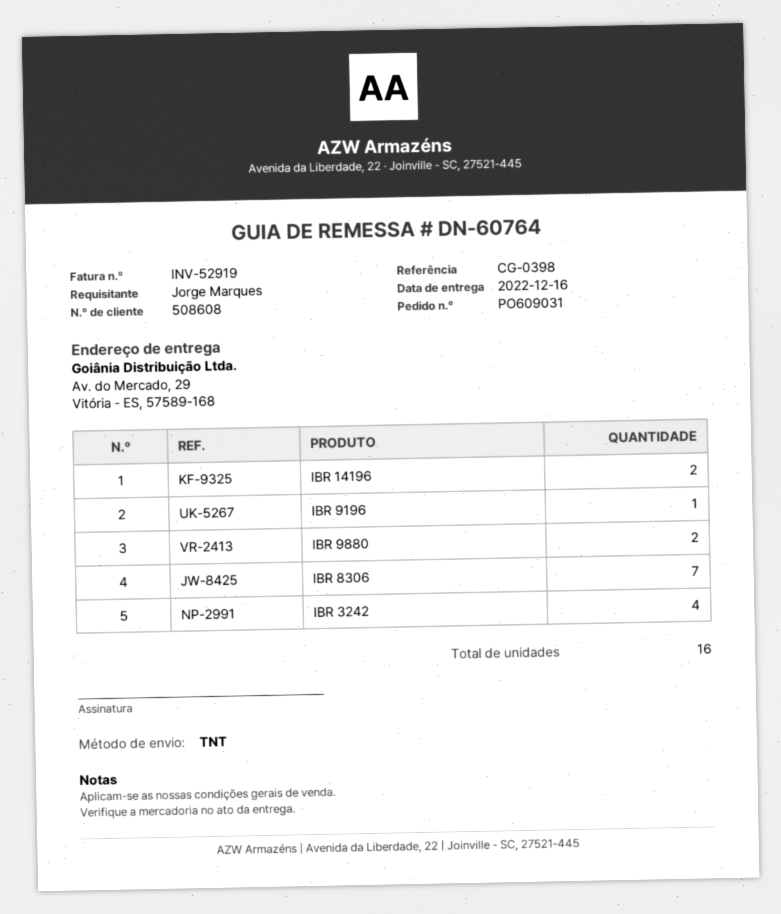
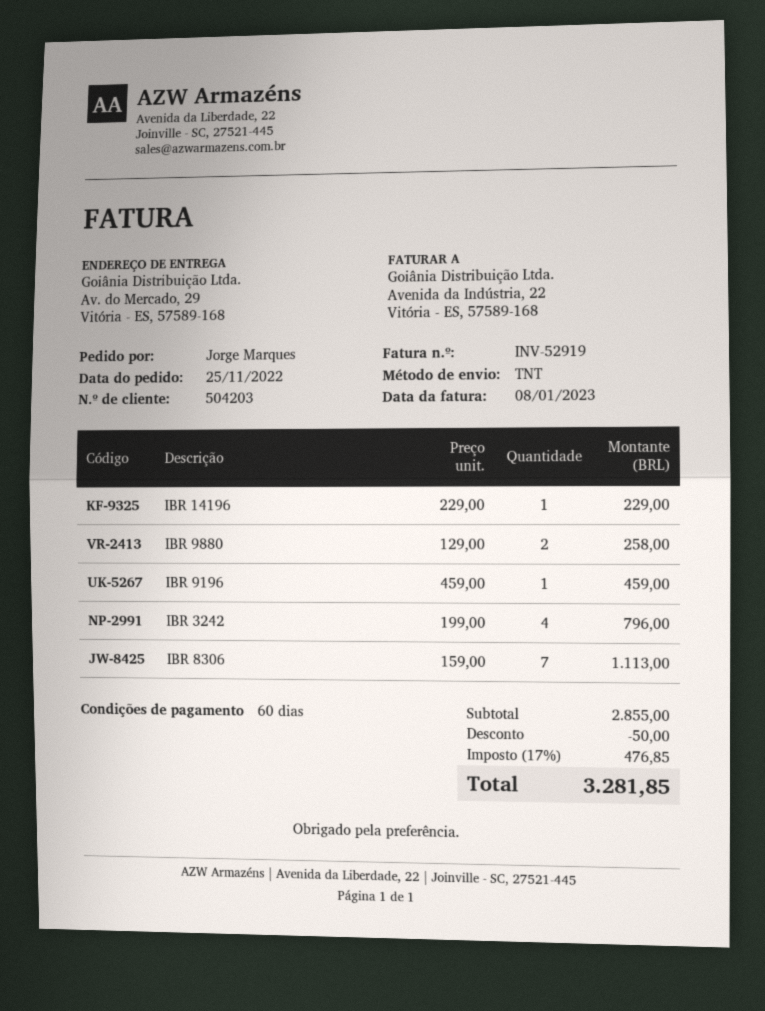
customer number: 508608 -> 504203
IBR 14196: 2 -> 1

